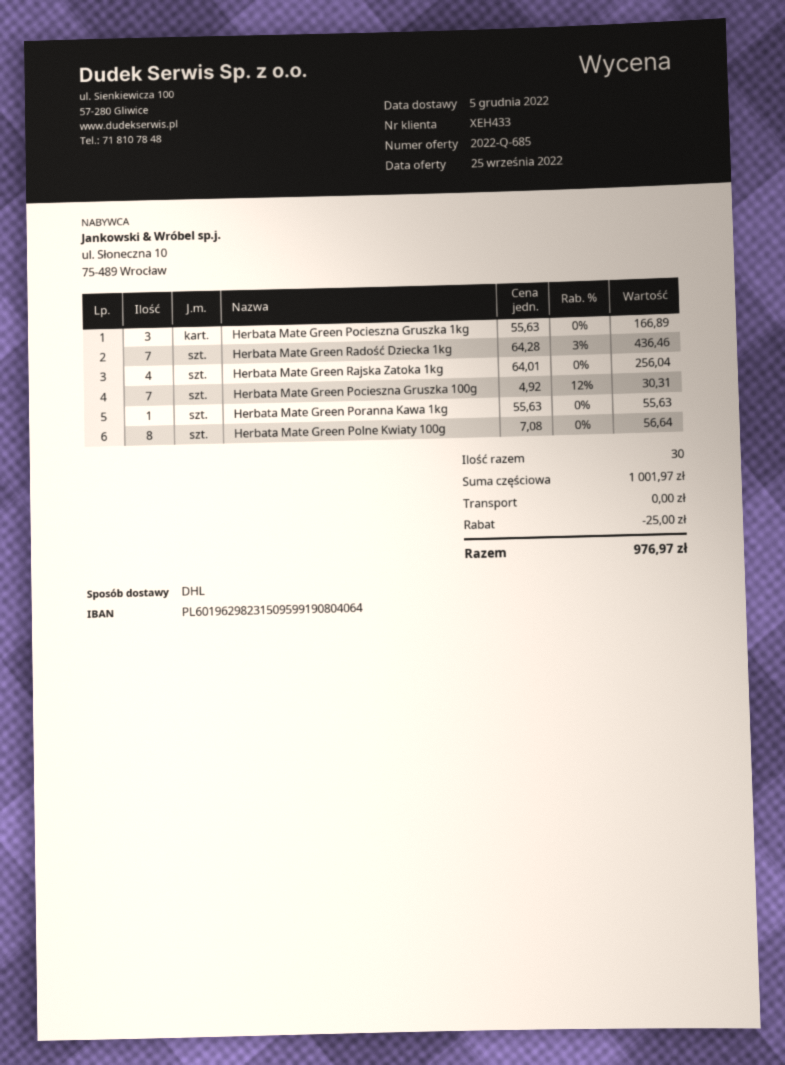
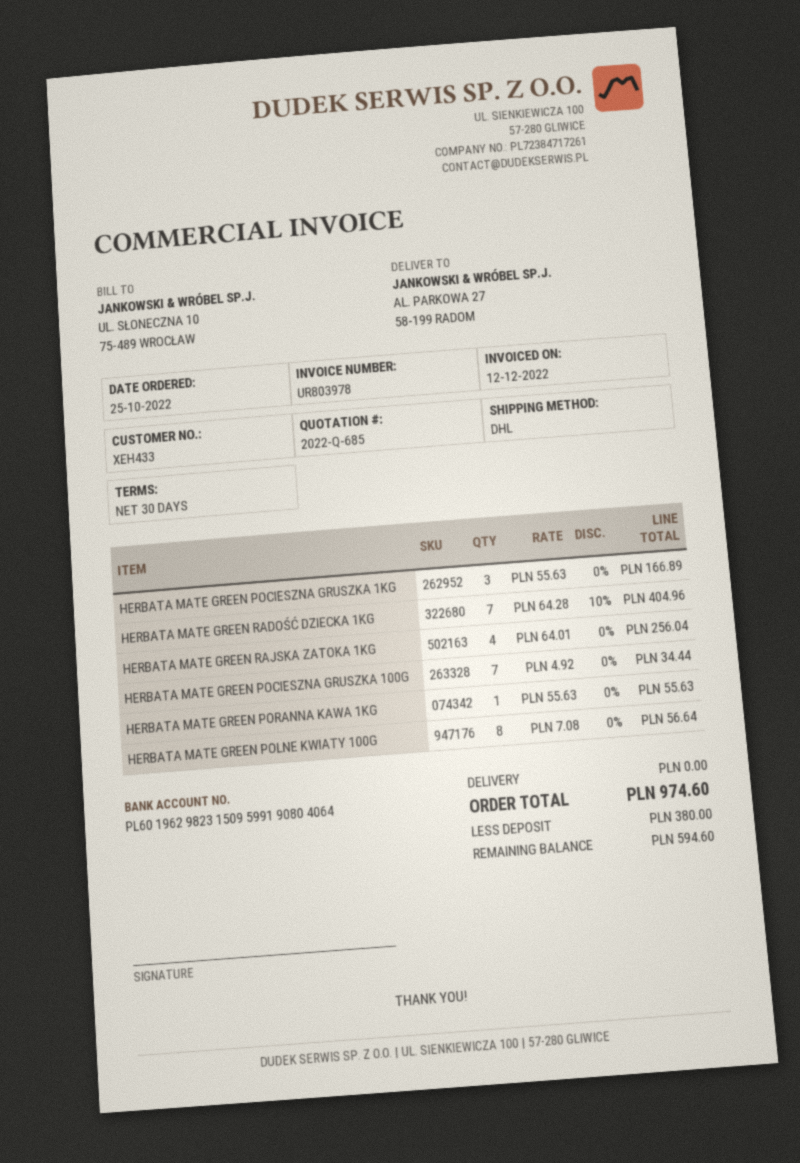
Herbata Mate Green Radość Dziecka 1kg: 7 x 64.28 - 3% = 436.46 -> 7 x 64.28 - 10% = 404.96
Herbata Mate Green Pocieszna Gruszka 100g: 7 x 4.92 - 12% = 30.31 -> 7 x 4.92 = 34.44
discount: 25.00 -> none
total: 976.97 -> 974.60

